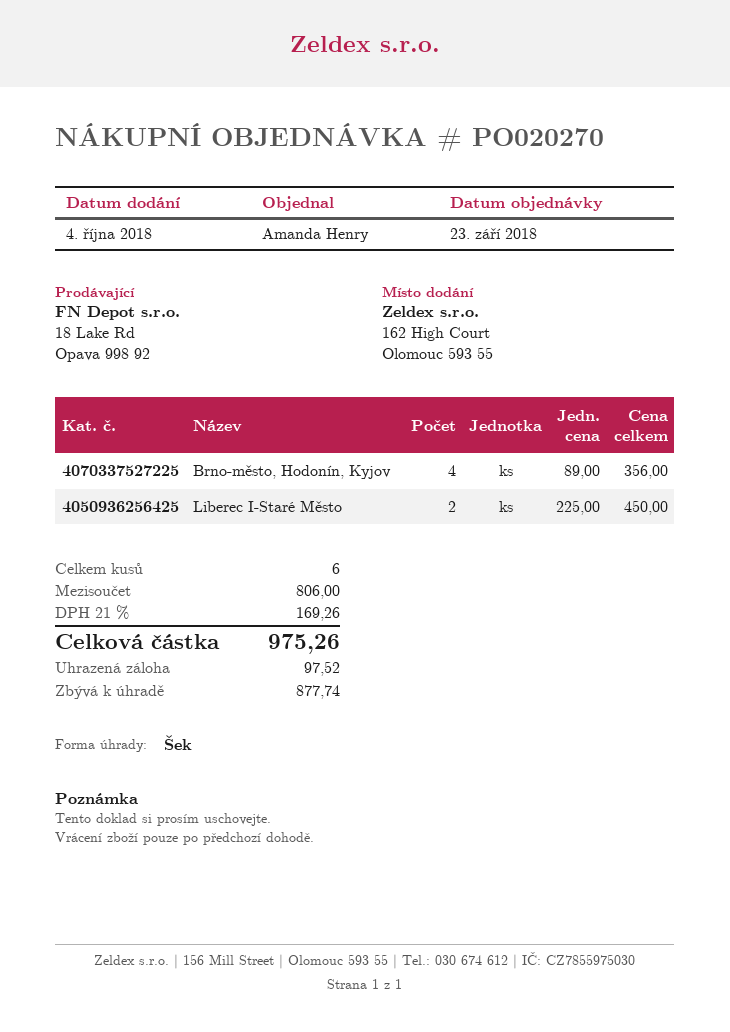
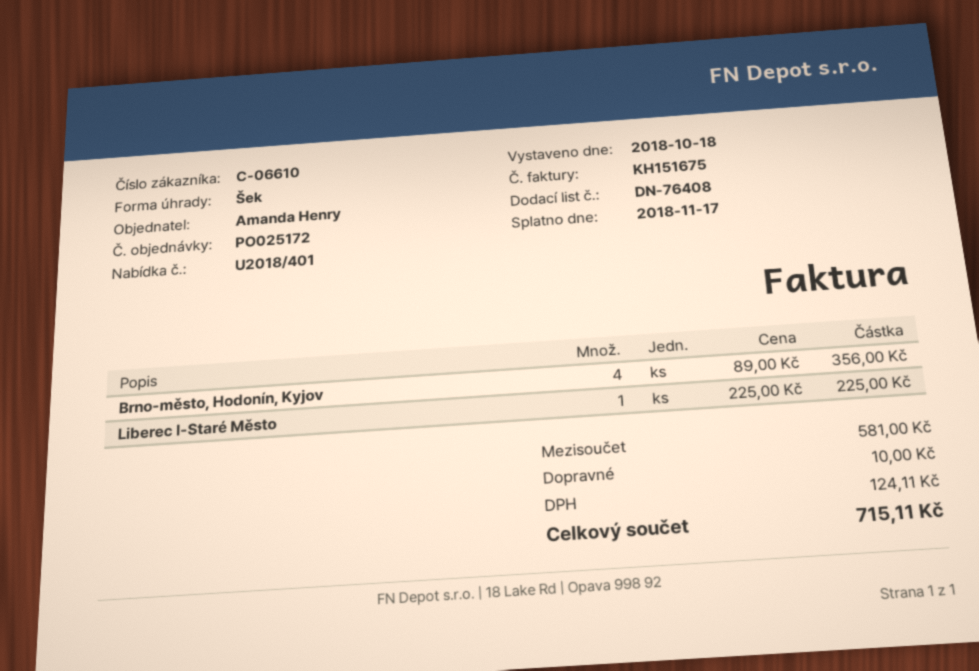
order number: PO020270 -> PO025172
Liberec I-Staré Město: 2 x 225.00 = 450.00 -> 1 x 225.00 = 225.00
subtotal: 806.00 -> 581.00
shipping: none -> 10.00
tax: 169.26 -> 124.11
total: 975.26 -> 715.11

